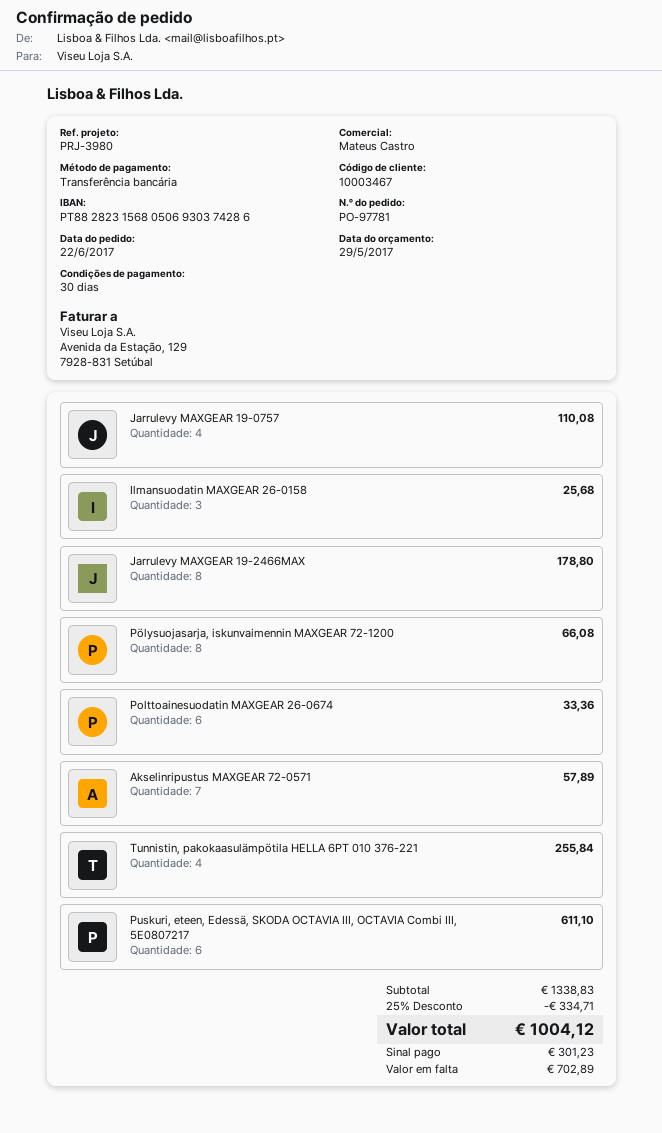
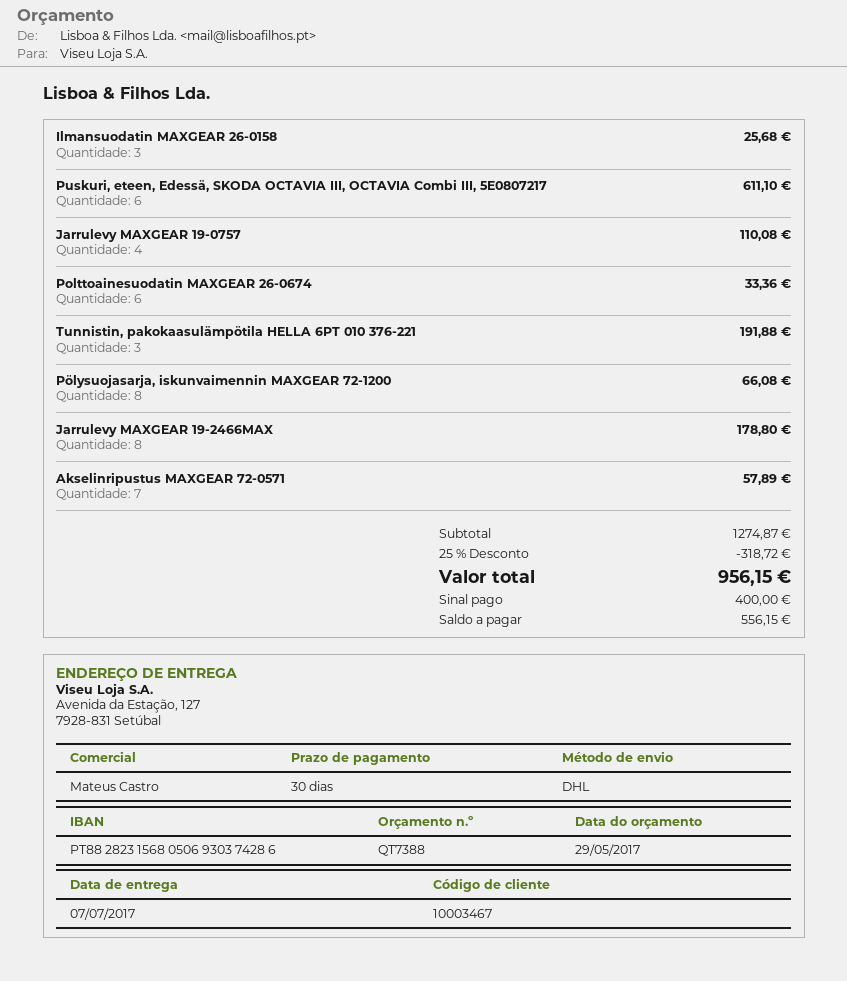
Tunnistin, pakokaasulämpötila HELLA 6PT 010 376-221: 4 for 255.84 -> 3 for 191.88
subtotal: 1338.83 -> 1274.87
discount: 25% = 334.71 -> 25% = 318.72
total: 1004.12 -> 956.15
deposit: 301.23 -> 400.00
balance: 702.89 -> 556.15

